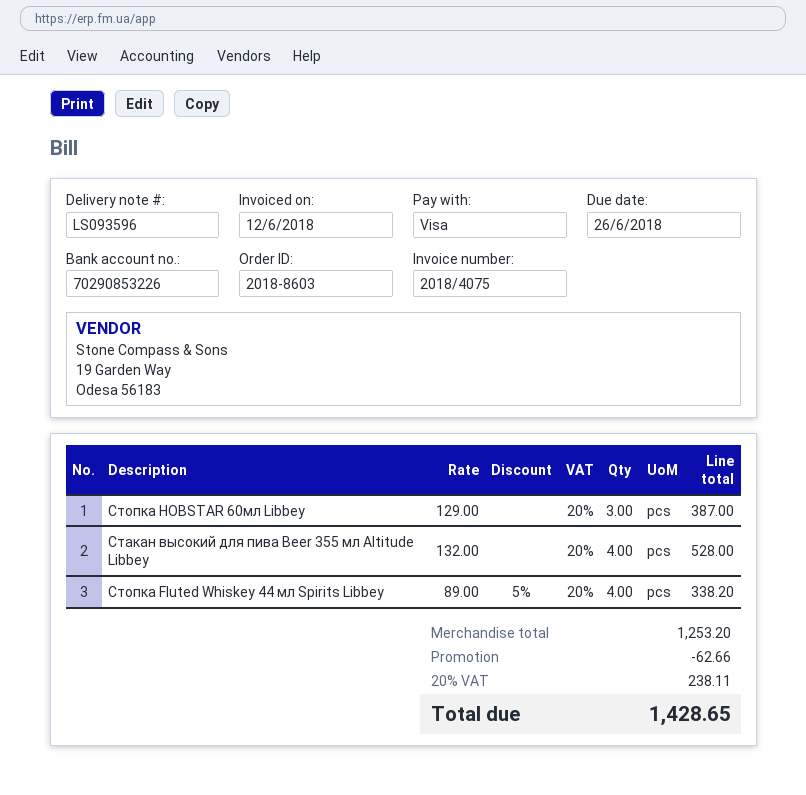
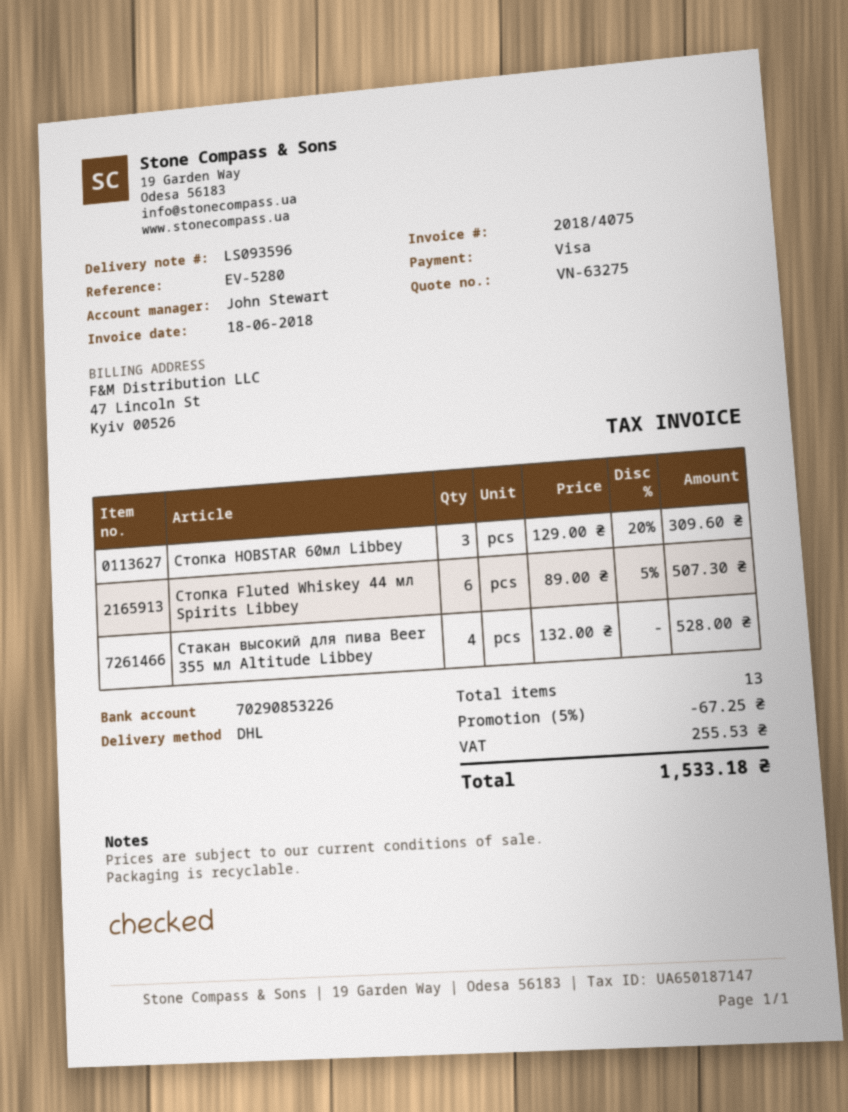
invoice date: 2018-06-12 -> 2018-06-18
Стопка HOBSTAR 60мл Libbey: 3 x 129.00 = 387.00 -> 3 x 129.00 - 20% = 309.60
Стопка Fluted Whiskey 44 мл Spirits Libbey: 4 x 89.00 - 5% = 338.20 -> 6 x 89.00 - 5% = 507.30
discount: 62.66 -> 67.25
tax: 238.11 -> 255.53
total: 1428.65 -> 1533.18

